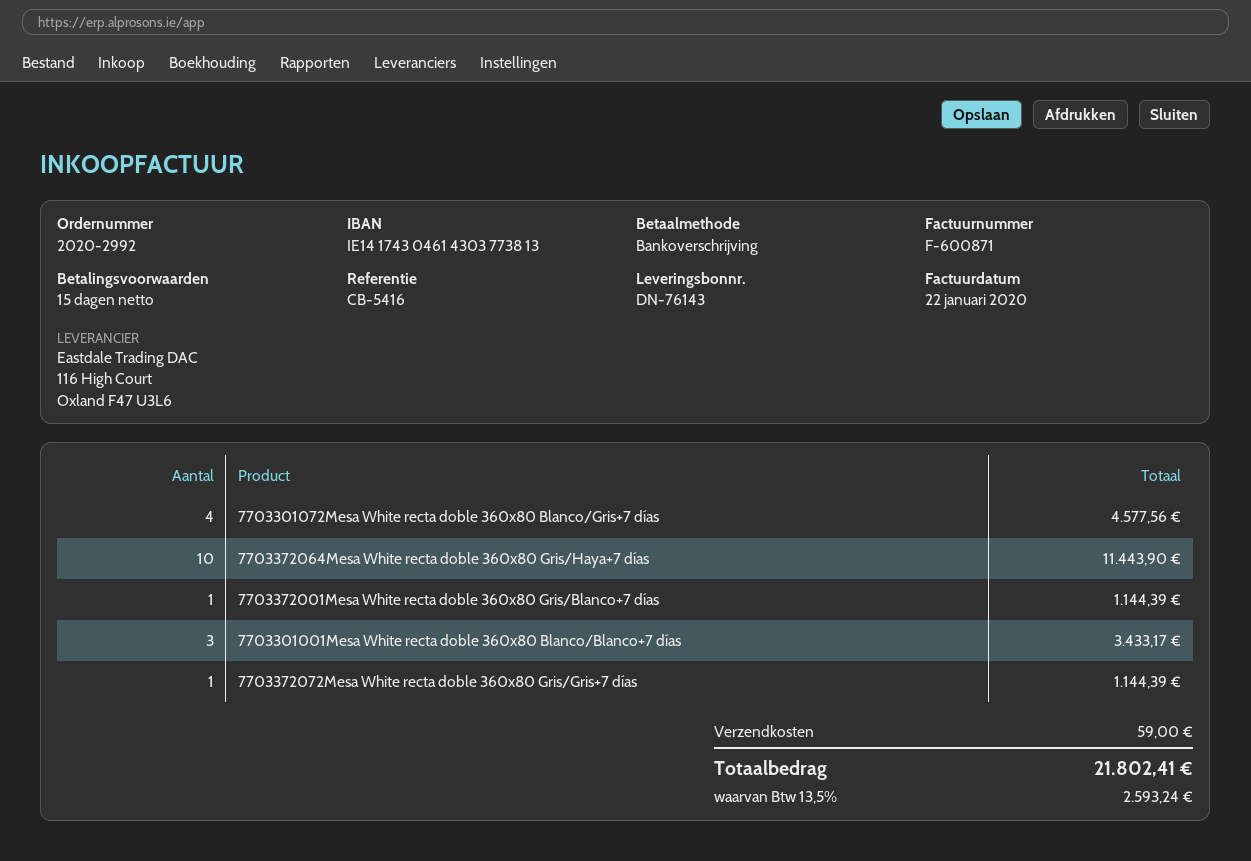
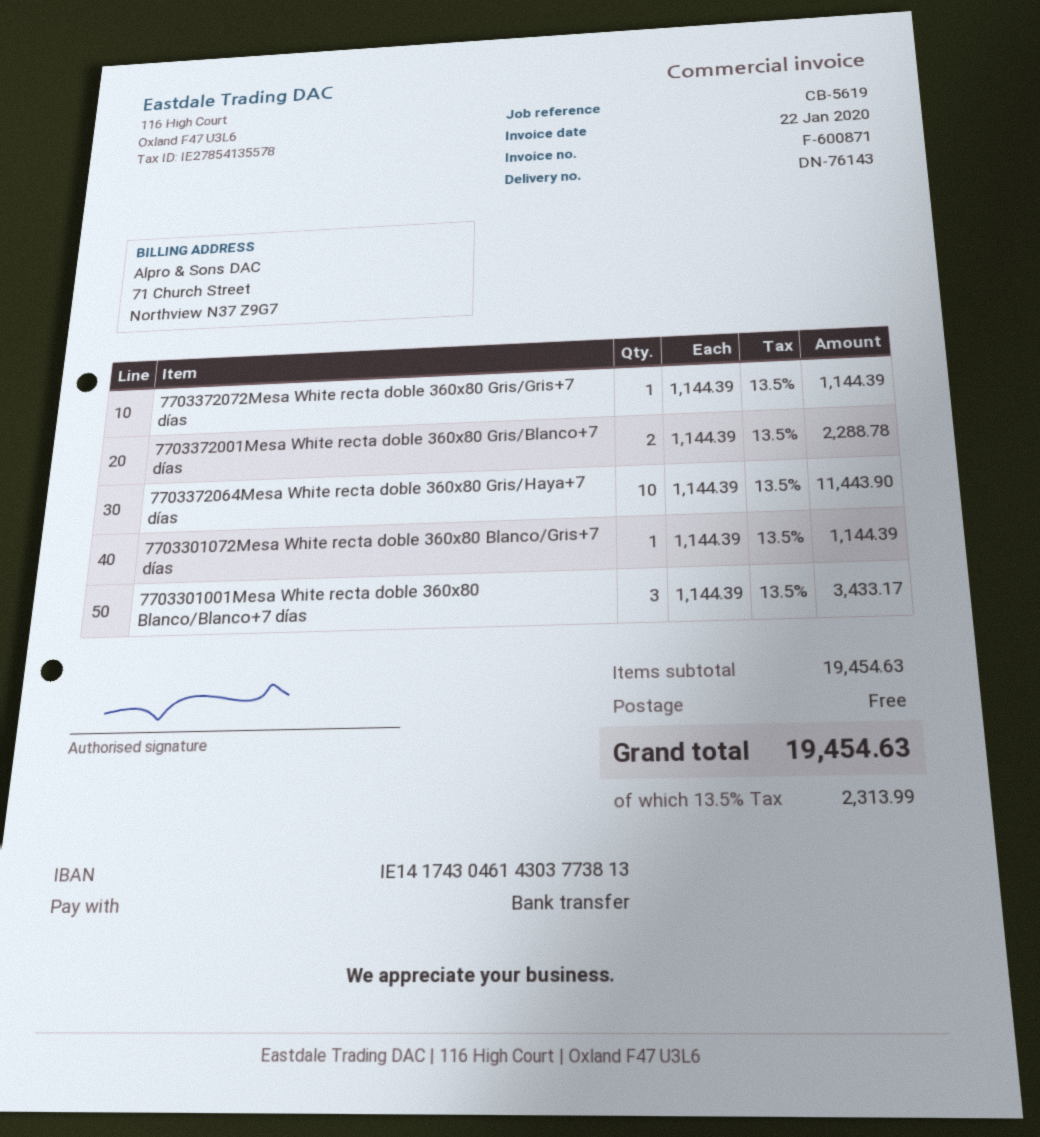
reference: CB-5416 -> CB-5619
7703301072Mesa White recta doble 360x80 Blanco/Gris+7 días: 4 for 4577.56 -> 1 for 1144.39
7703372001Mesa White recta doble 360x80 Gris/Blanco+7 días: 1 for 1144.39 -> 2 for 2288.78
shipping: 59.00 -> 0.00
tax: 13.5% = 2593.24 -> 13.5% = 2313.99
total: 21802.41 -> 19454.63

